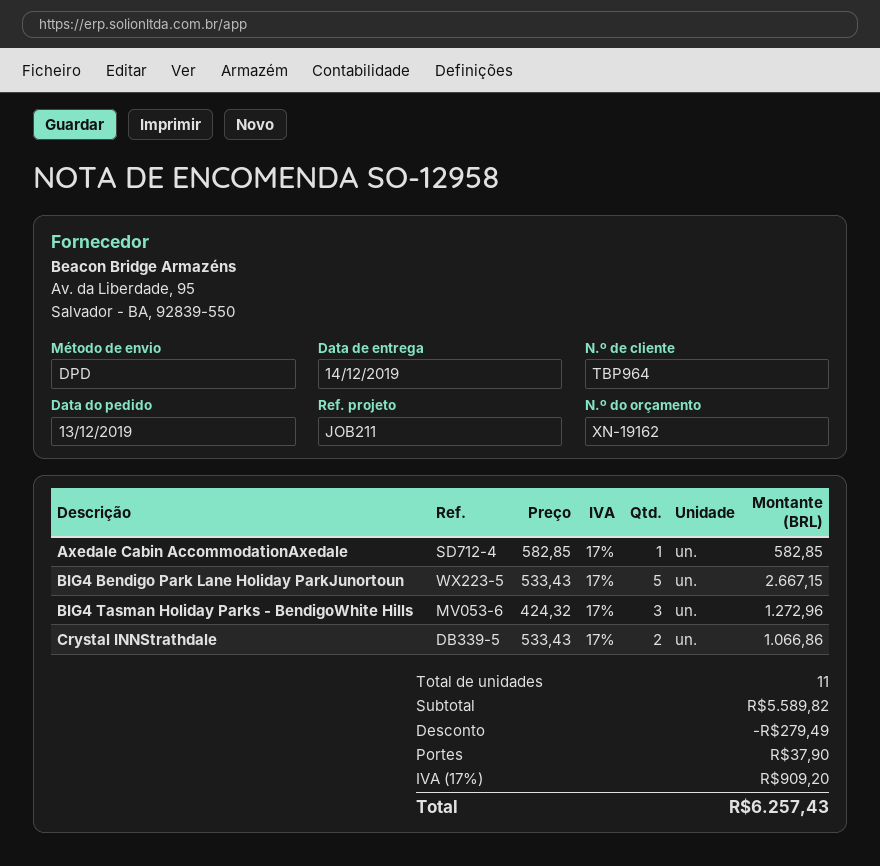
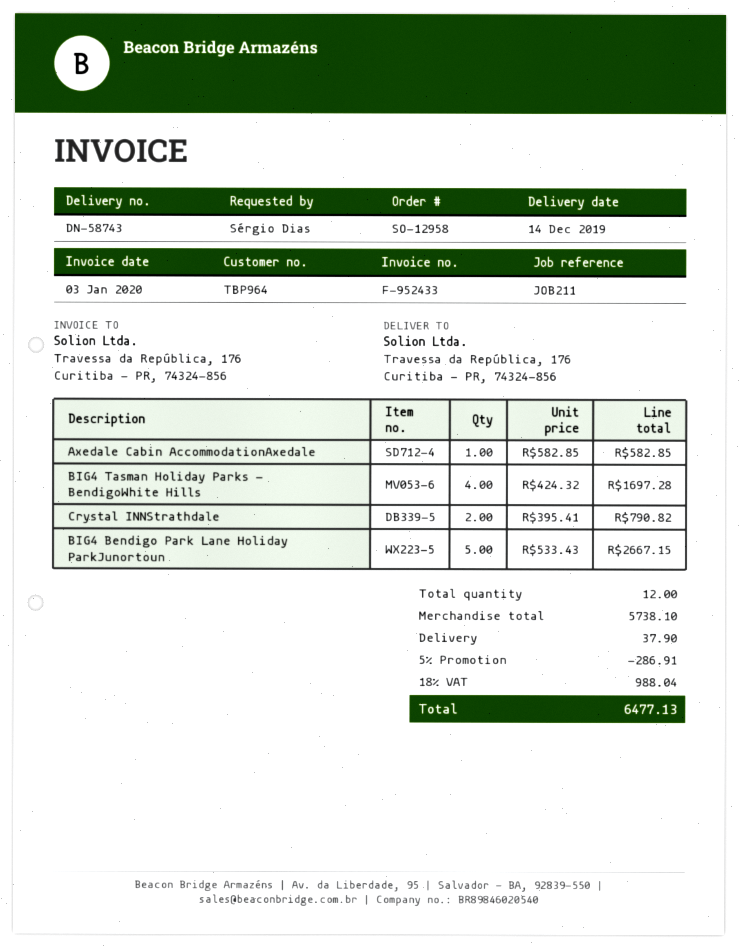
BIG4 Tasman Holiday Parks - BendigoWhite Hills: 3 x 424.32 = 1272.96 -> 4 x 424.32 = 1697.28
Crystal INNStrathdale: 2 x 533.43 = 1066.86 -> 2 x 395.41 = 790.82
total quantity: 11 -> 12
subtotal: 5589.82 -> 5738.10
discount: 279.49 -> 286.91
tax: 17% = 909.20 -> 18% = 988.04
total: 6257.43 -> 6477.13

